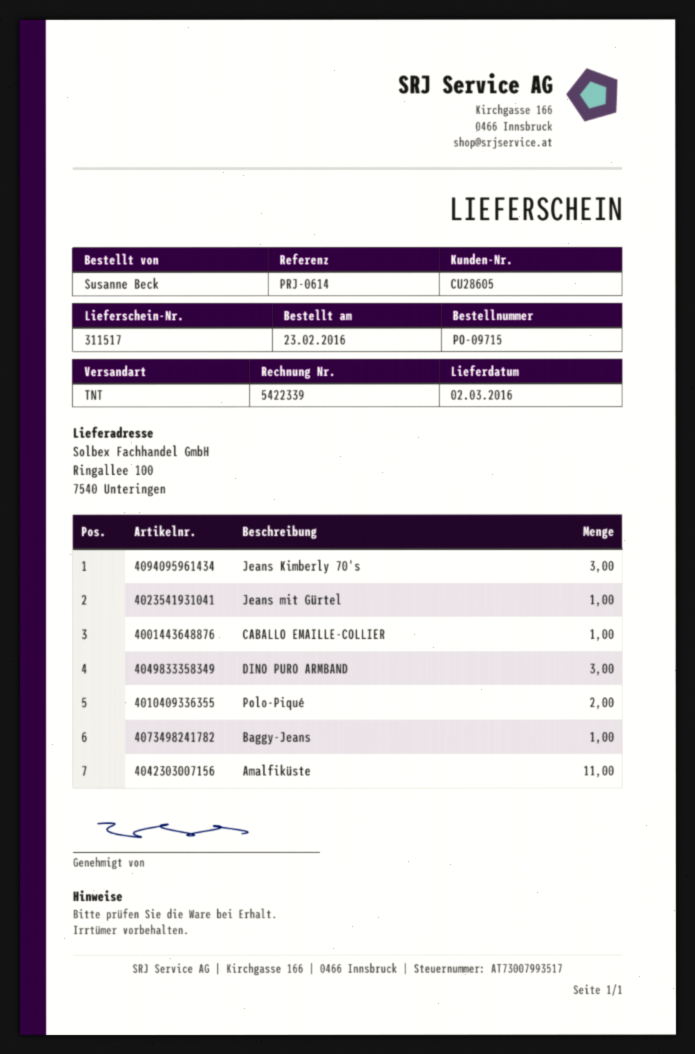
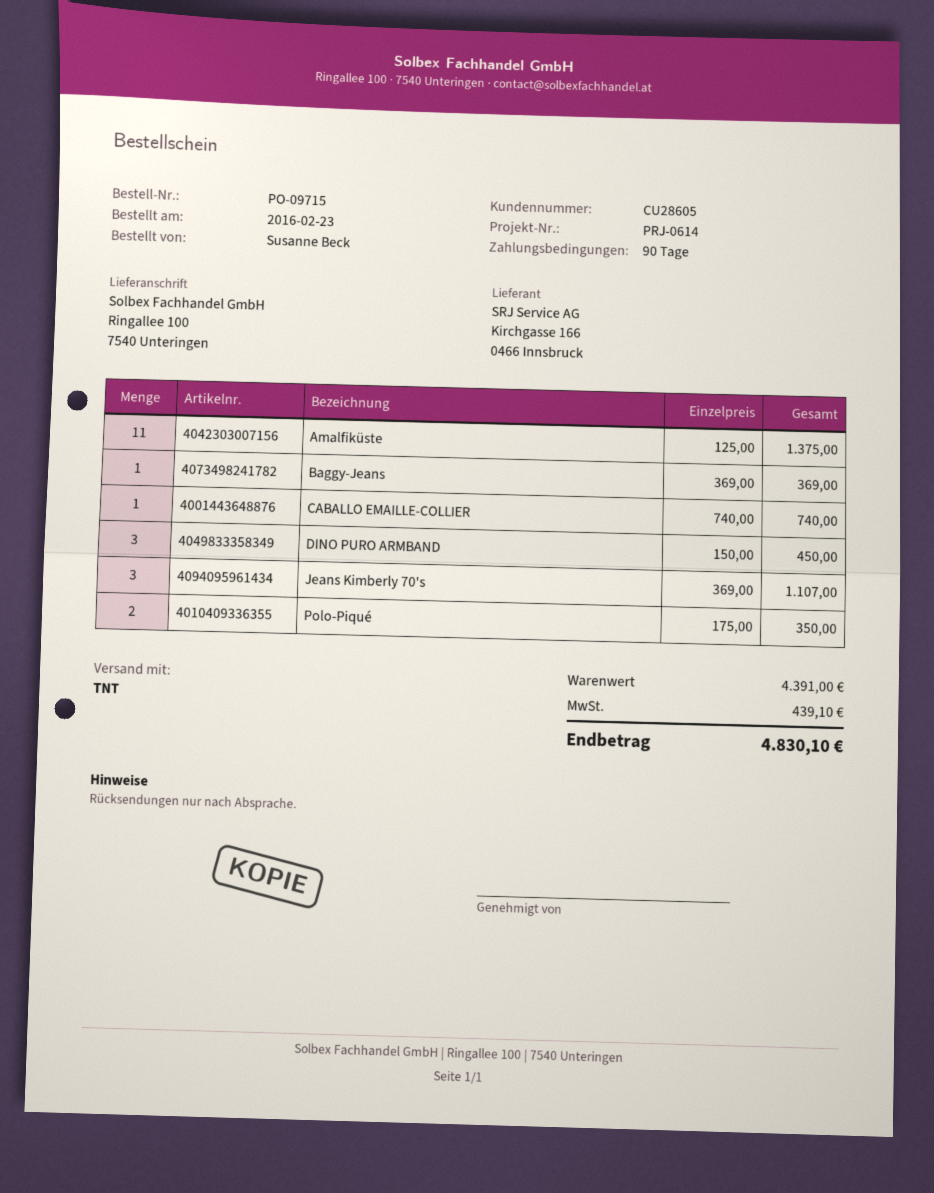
Jeans mit Gürtel: 1 -> none

